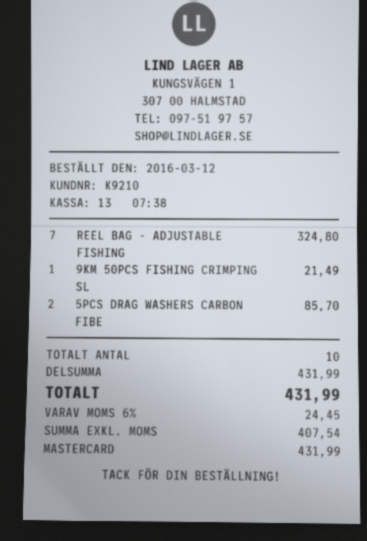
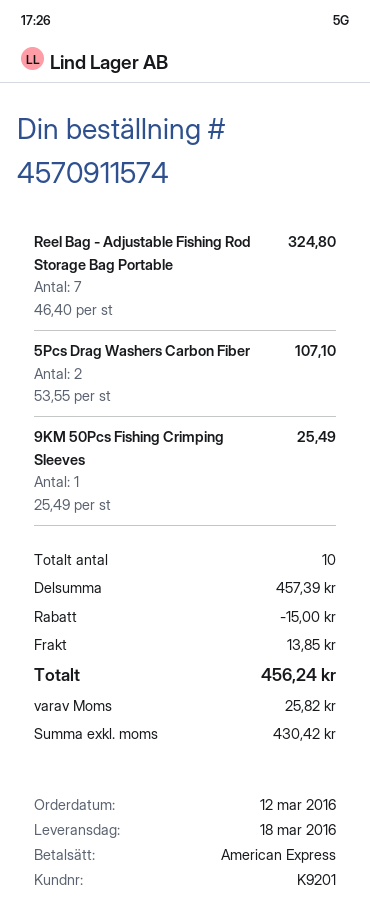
customer number: K9210 -> K9201
payment method: Mastercard -> American Express
9KM 50PCS FISHING CRIMPING SL: 1 for 21.49 -> 1 for 25.49
5PCS DRAG WASHERS CARBON FIBE: 2 for 85.70 -> 2 for 107.10
subtotal: 431.99 -> 457.39
discount: none -> 15.00
shipping: none -> 13.85
net: 407.54 -> 430.42
tax: 24.45 -> 25.82
total: 431.99 -> 456.24

